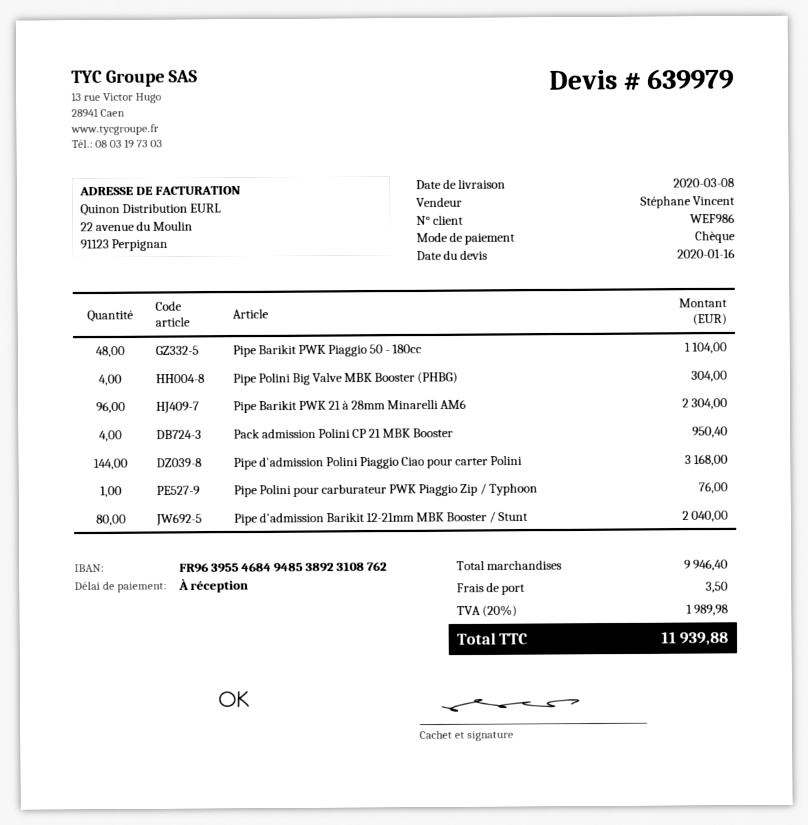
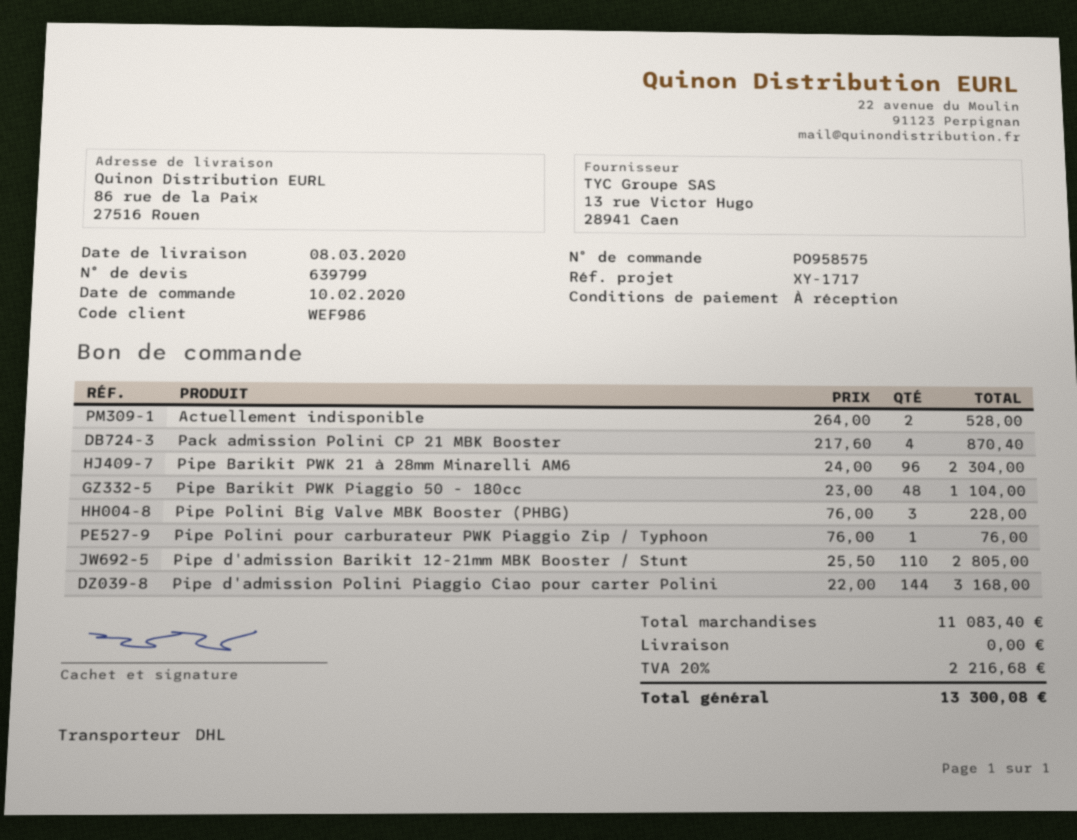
quote number: 639979 -> 639799
Pipe Polini Big Valve MBK Booster (PHBG): 4 for 304.00 -> 3 for 228.00
Pack admission Polini CP 21 MBK Booster: 4 for 950.40 -> 4 for 870.40
Pipe d'admission Barikit 12-21mm MBK Booster / Stunt: 80 for 2040.00 -> 110 for 2805.00
Actuellement indisponible: none -> 2 for 528.00
subtotal: 9946.40 -> 11083.40
shipping: 3.50 -> 0.00
tax: 20% = 1989.98 -> 20% = 2216.68
total: 11939.88 -> 13300.08

